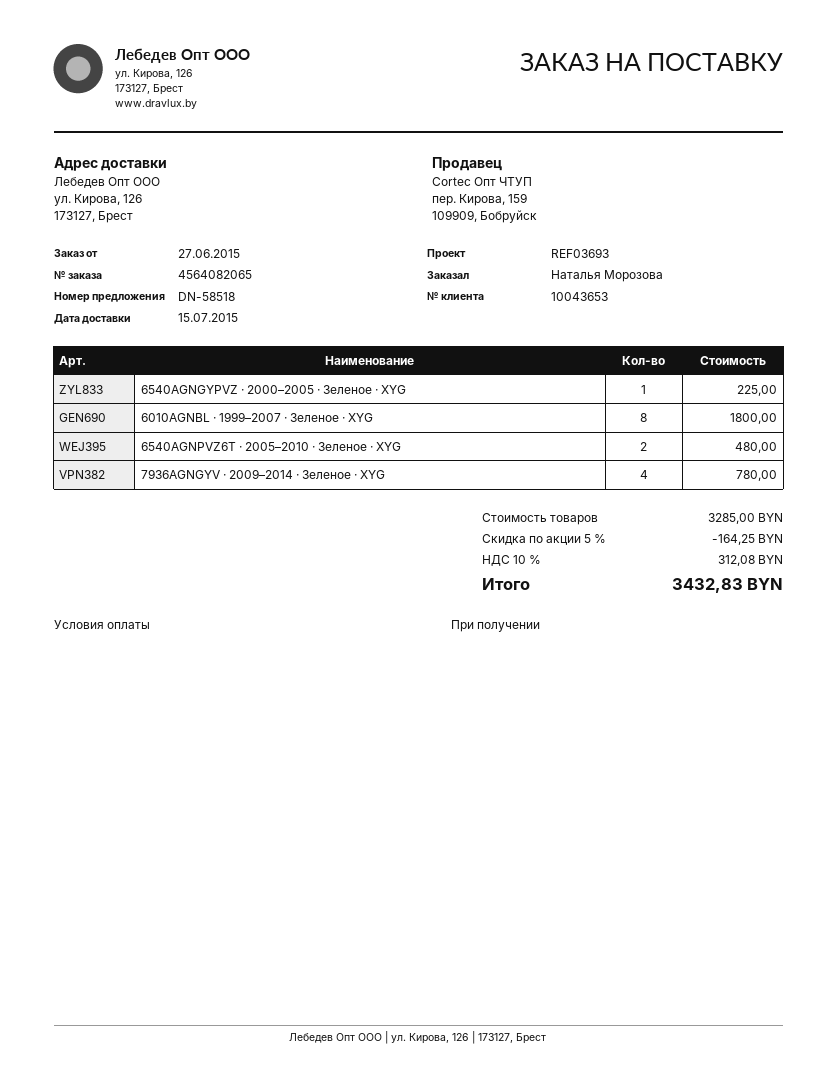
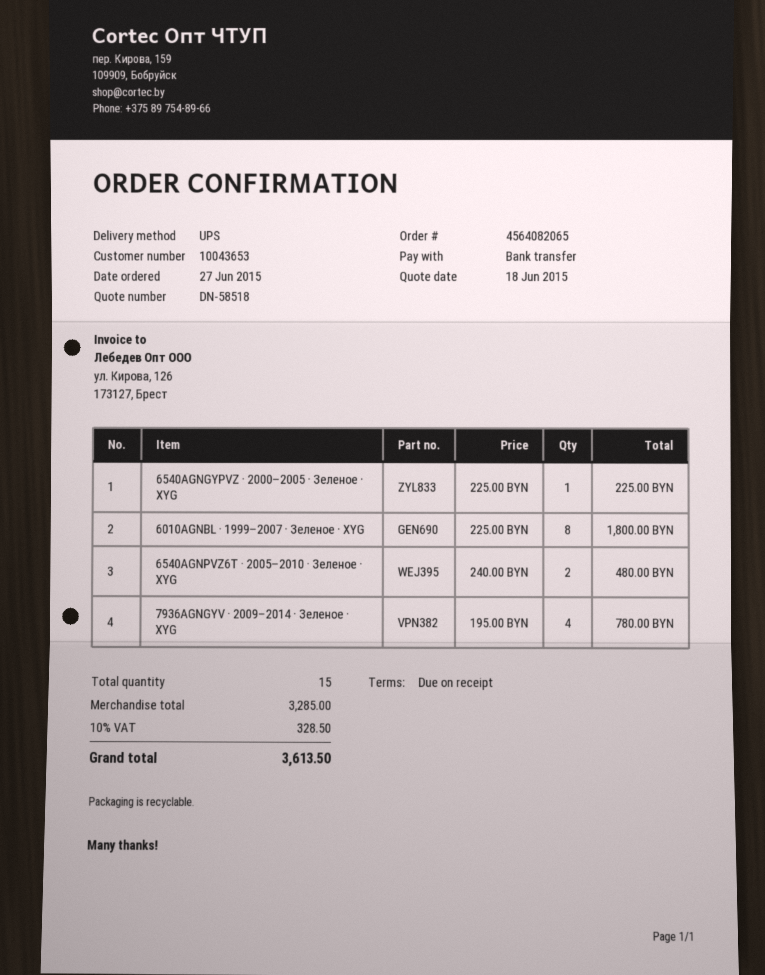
discount: 5% = 164.25 -> none
tax: 10% = 312.08 -> 10% = 328.50
total: 3432.83 -> 3613.50

